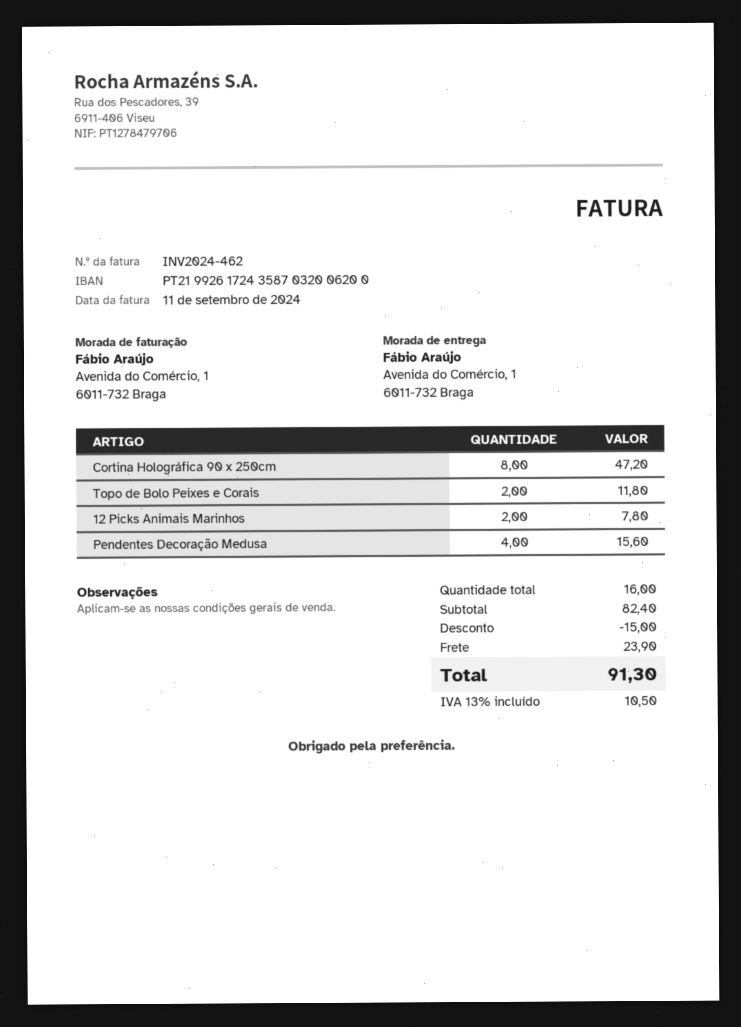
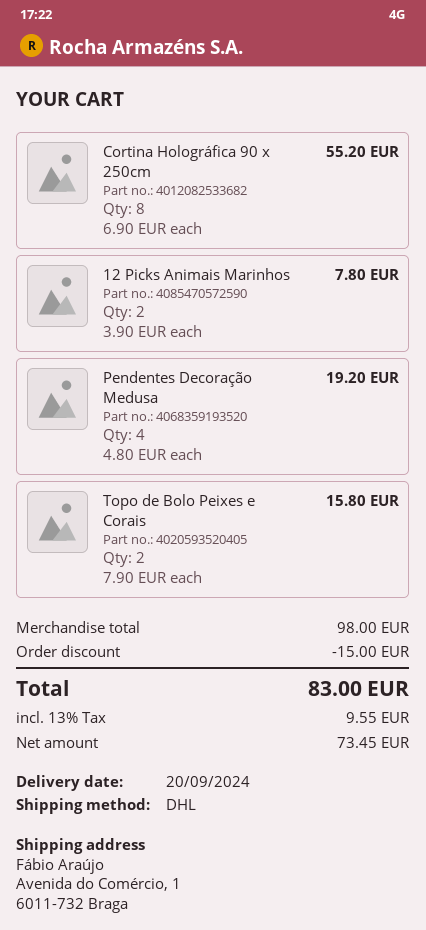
Cortina Holográfica 90 x 250cm: 8 for 47.20 -> 8 for 55.20
Topo de Bolo Peixes e Corais: 2 for 11.80 -> 2 for 15.80
Pendentes Decoração Medusa: 4 for 15.60 -> 4 for 19.20
subtotal: 82.40 -> 98.00
shipping: 23.90 -> none
tax: 13% = 10.50 -> 13% = 9.55
total: 91.30 -> 83.00

